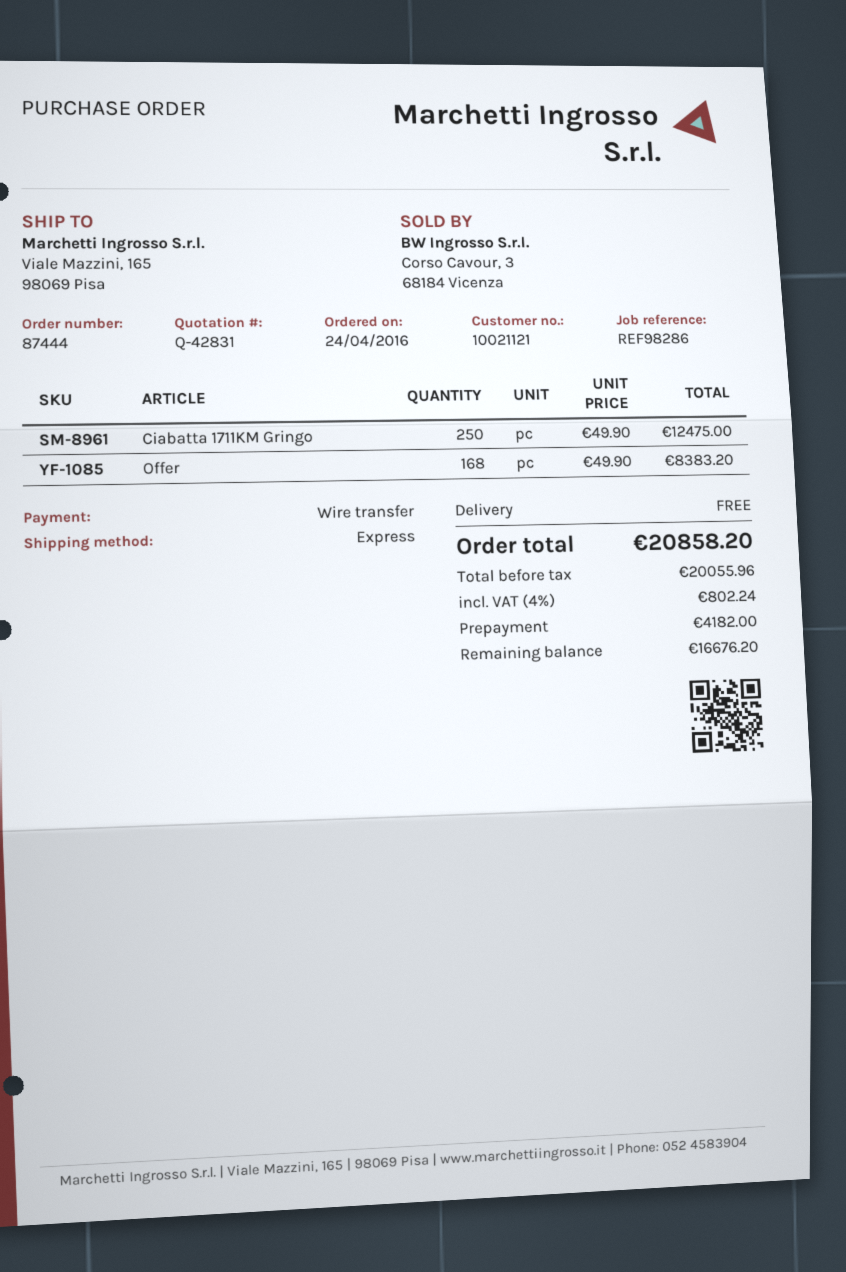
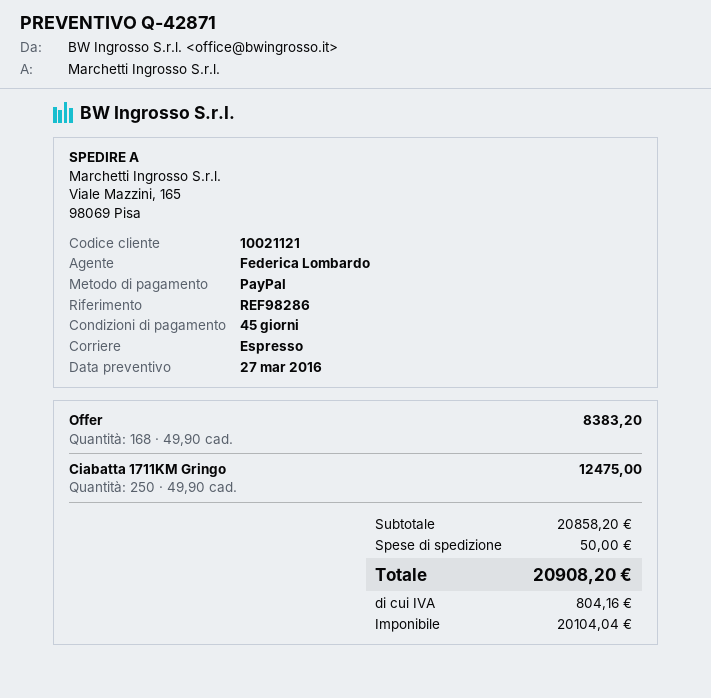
quote number: Q-42831 -> Q-42871
payment method: bank transfer -> PayPal
shipping: 0.00 -> 50.00
net: 20055.96 -> 20104.04
tax: 802.24 -> 804.16
total: 20858.20 -> 20908.20

